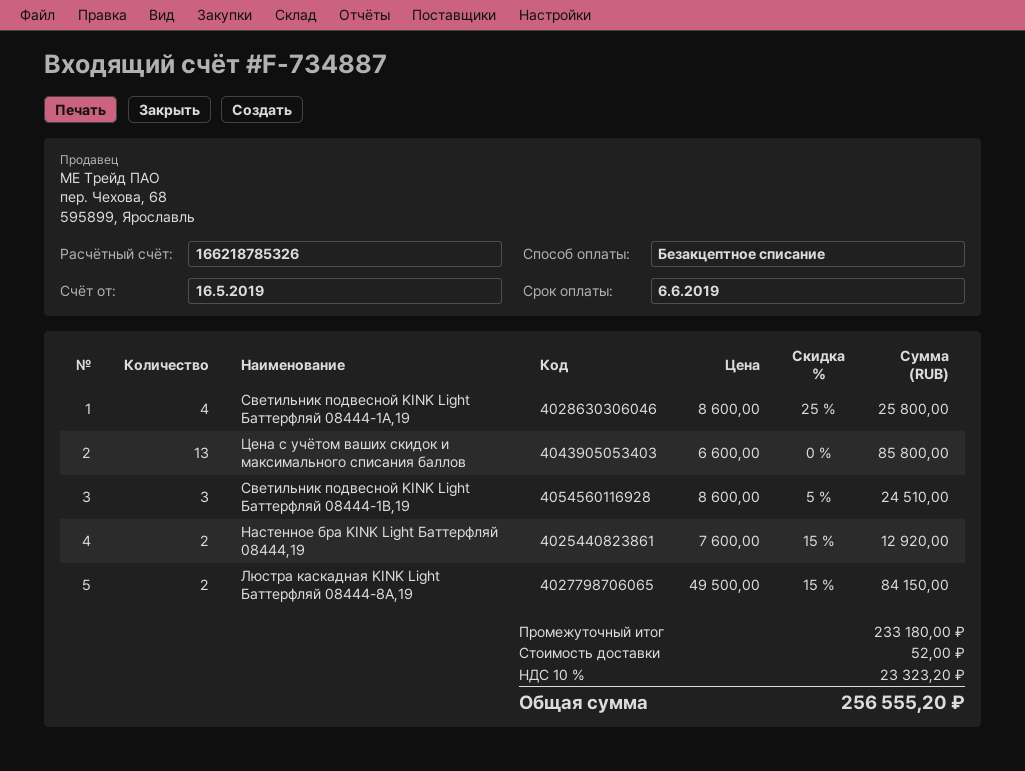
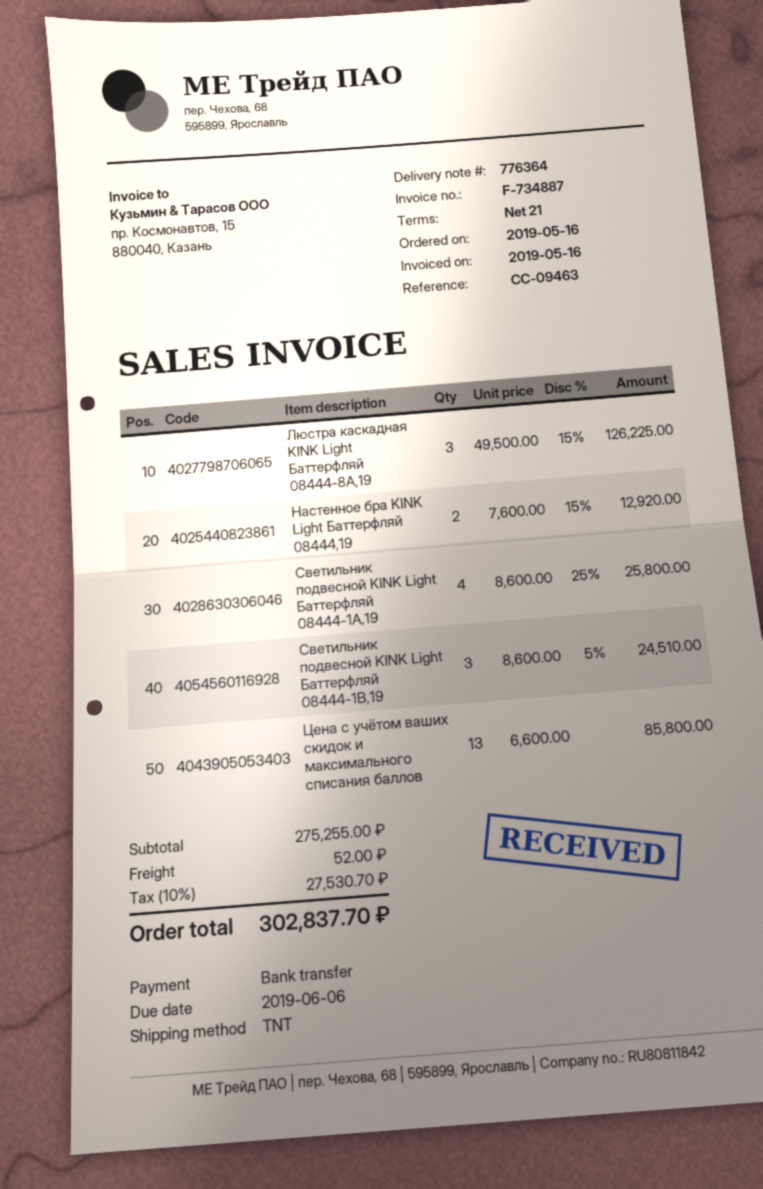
payment method: direct debit -> bank transfer
Люстра каскадная KINK Light Баттерфляй 08444-8A,19: 2 x 49500.00 - 15% = 84150.00 -> 3 x 49500.00 - 15% = 126225.00
subtotal: 233180.00 -> 275255.00
tax: 10% = 23323.20 -> 10% = 27530.70
total: 256555.20 -> 302837.70

